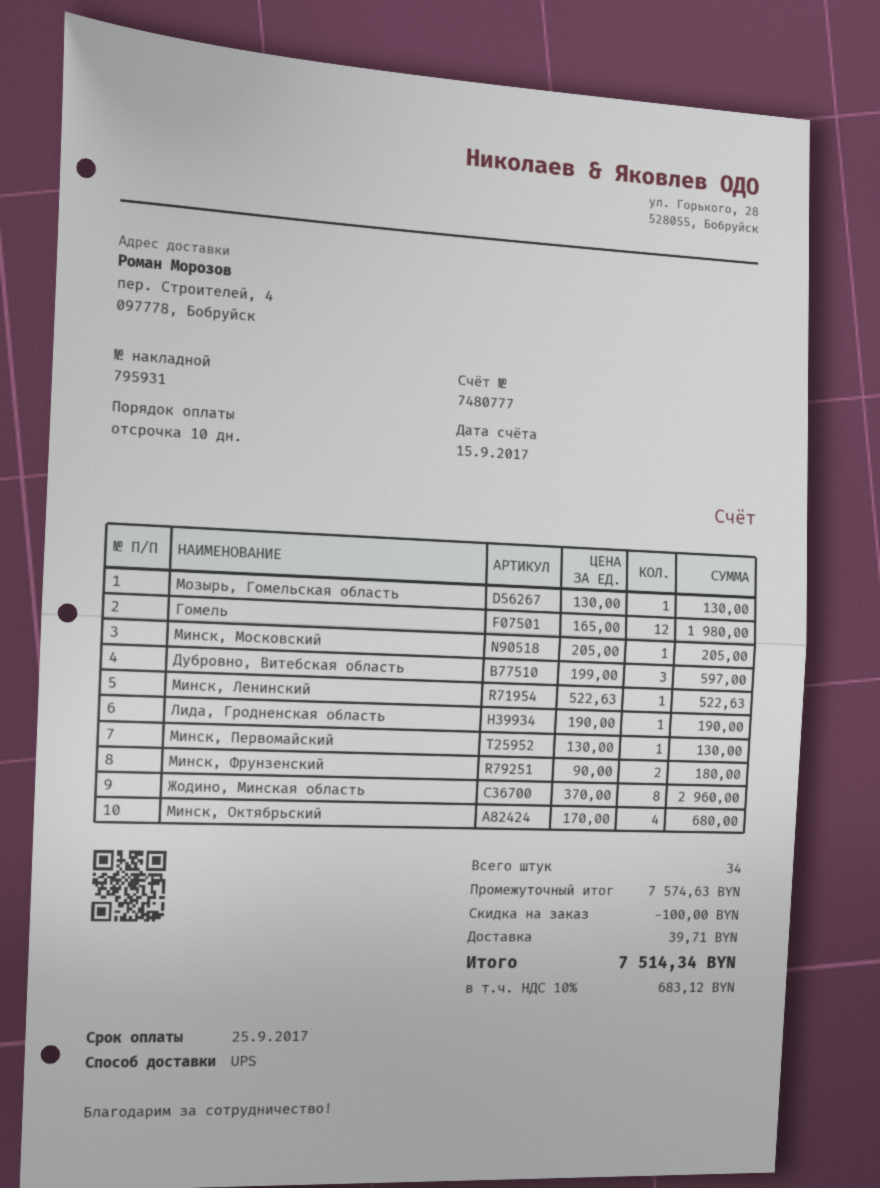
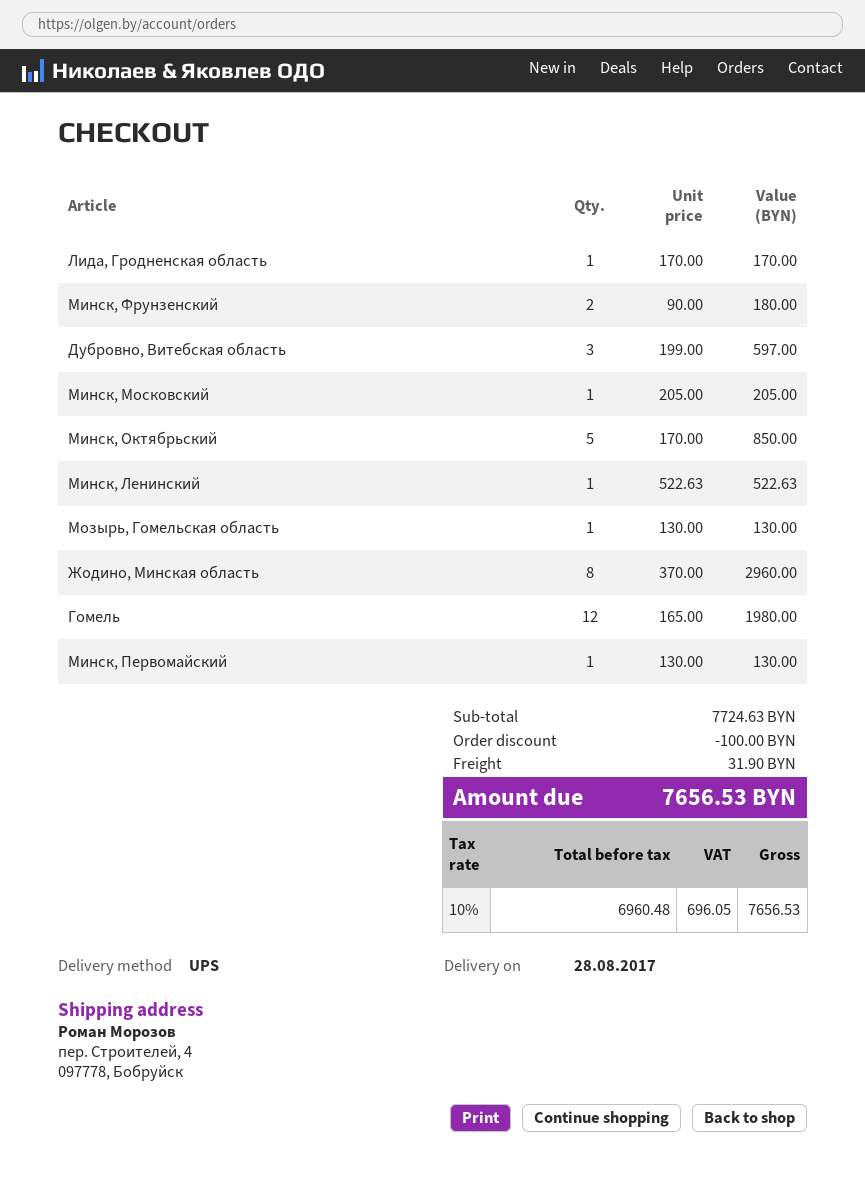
Лида, Гродненская область: 1 x 190.00 = 190.00 -> 1 x 170.00 = 170.00
Минск, Октябрьский: 4 x 170.00 = 680.00 -> 5 x 170.00 = 850.00
subtotal: 7574.63 -> 7724.63
shipping: 39.71 -> 31.90
tax: 10% = 683.12 -> 10% = 696.05
total: 7514.34 -> 7656.53

